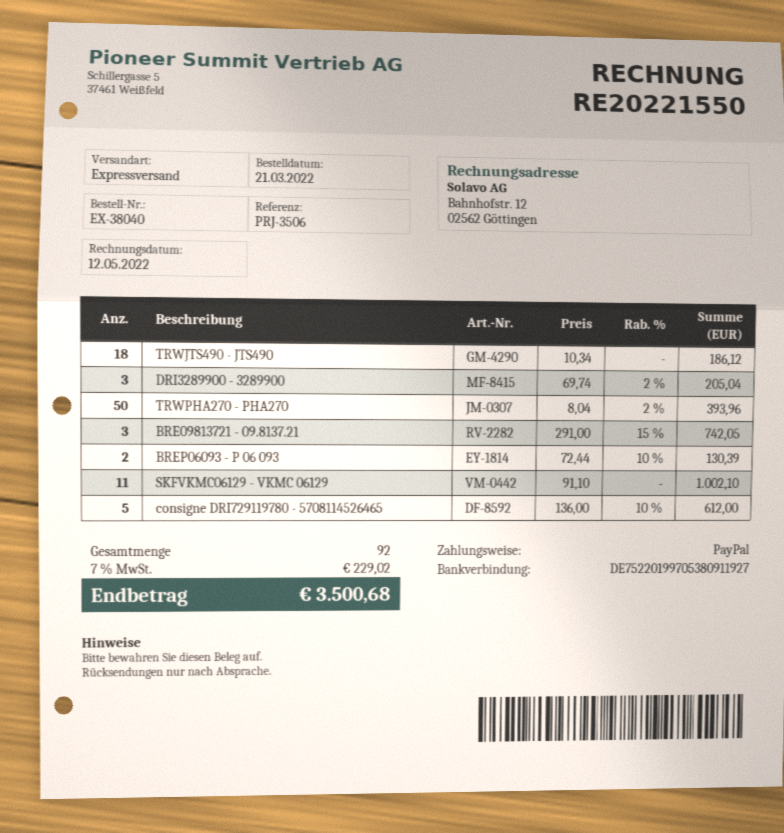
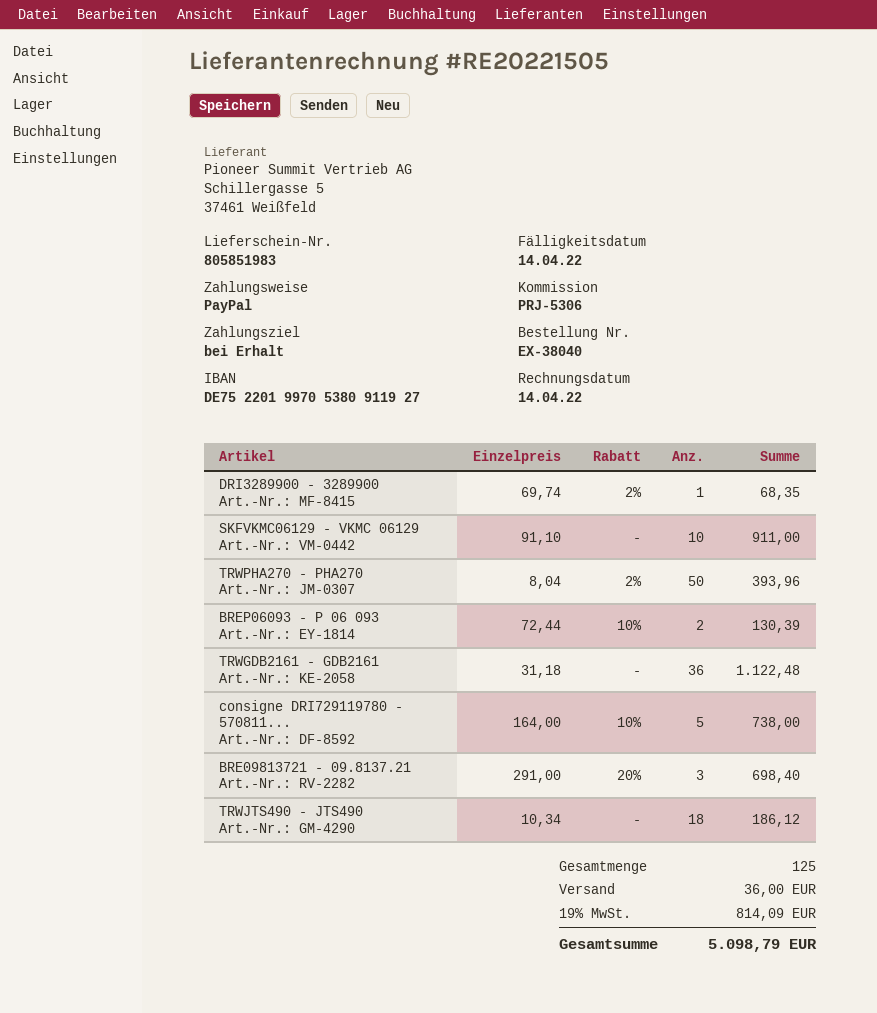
invoice number: RE20221550 -> RE20221505
invoice date: 2022-05-12 -> 2022-04-14
reference: PRJ-3506 -> PRJ-5306
DRI3289900 - 3289900: 3 x 69.74 - 2% = 205.04 -> 1 x 69.74 - 2% = 68.35
BRE09813721 - 09.8137.21: 3 x 291.00 - 15% = 742.05 -> 3 x 291.00 - 20% = 698.40
SKFVKMC06129 - VKMC 06129: 11 x 91.10 = 1002.10 -> 10 x 91.10 = 911.00
consigne DRI729119780 - 5708114526465: 5 x 136.00 - 10% = 612.00 -> 5 x 164.00 - 10% = 738.00
TRWGDB2161 - GDB2161: none -> 36 x 31.18 = 1122.48
total quantity: 92 -> 125
shipping: none -> 36.00
tax: 7% = 229.02 -> 19% = 814.09
total: 3500.68 -> 5098.79

